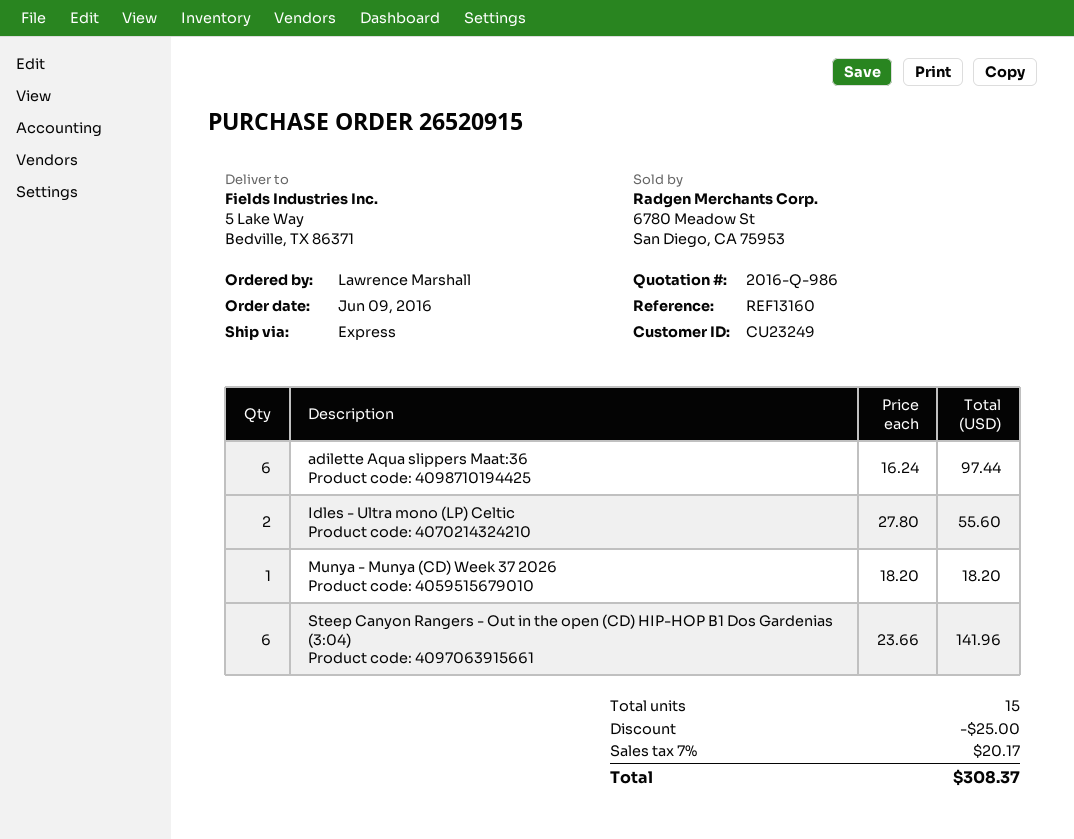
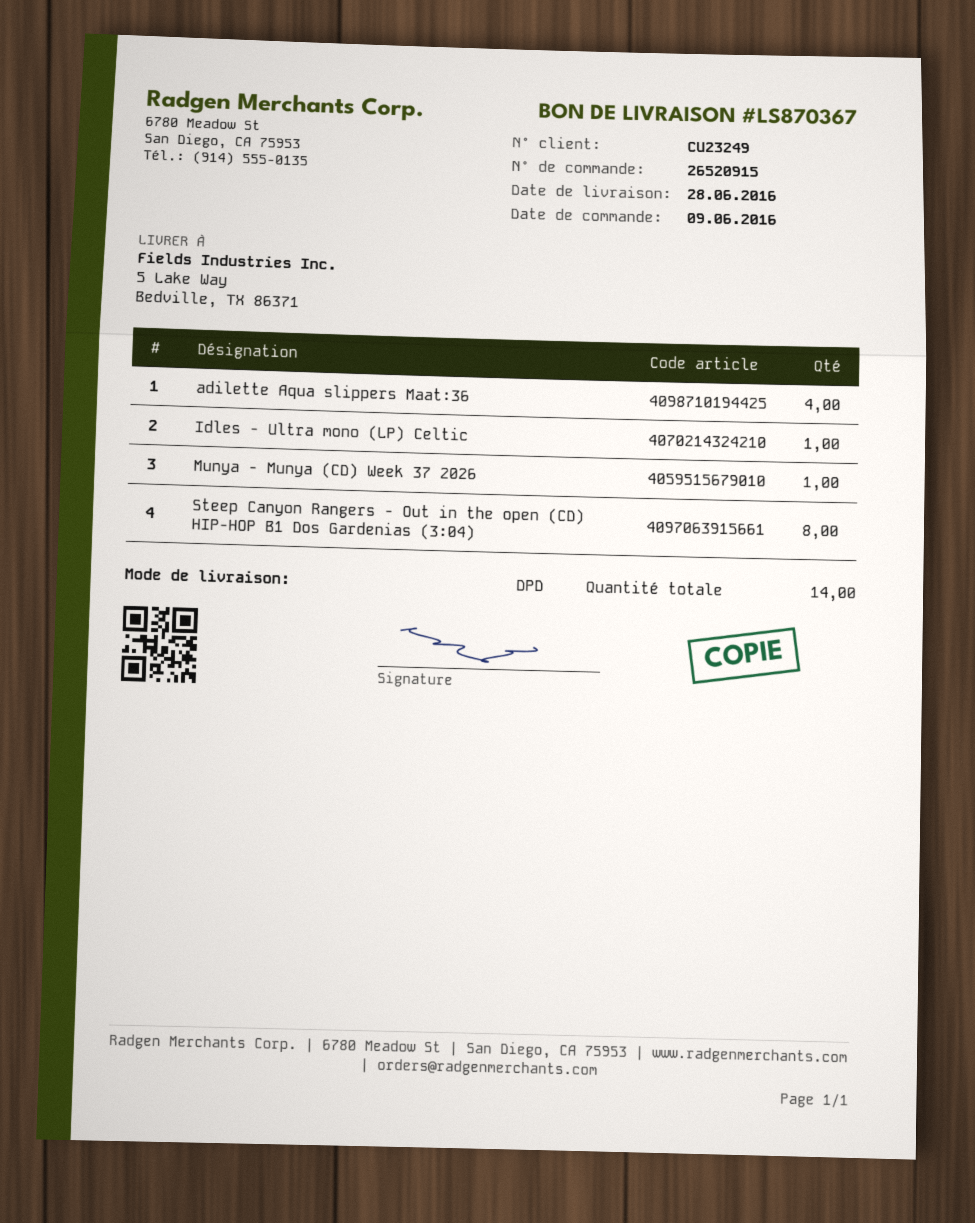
shipping method: express -> DPD
adilette Aqua slippers Maat:36: 6 -> 4
Idles - Ultra mono (LP) Celtic: 2 -> 1
Steep Canyon Rangers - Out in the open (CD) HIP-HOP B1 Dos Gardenias (3:04): 6 -> 8
total quantity: 15 -> 14

